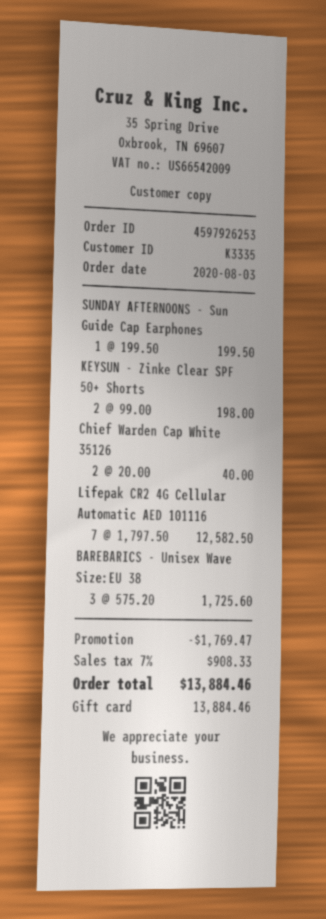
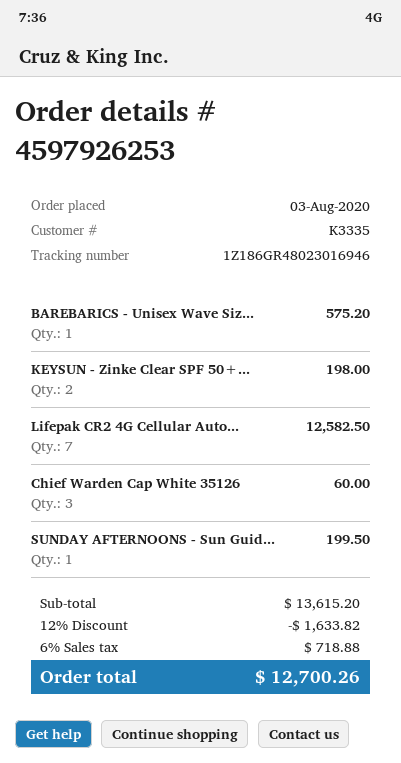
Chief Warden Cap White 35126: 2 for 40.00 -> 3 for 60.00
BAREBARICS - Unisex Wave Size:EU 38: 3 for 1725.60 -> 1 for 575.20
discount: 1769.47 -> 1633.82
tax: 7% = 908.33 -> 6% = 718.88
total: 13884.46 -> 12700.26

